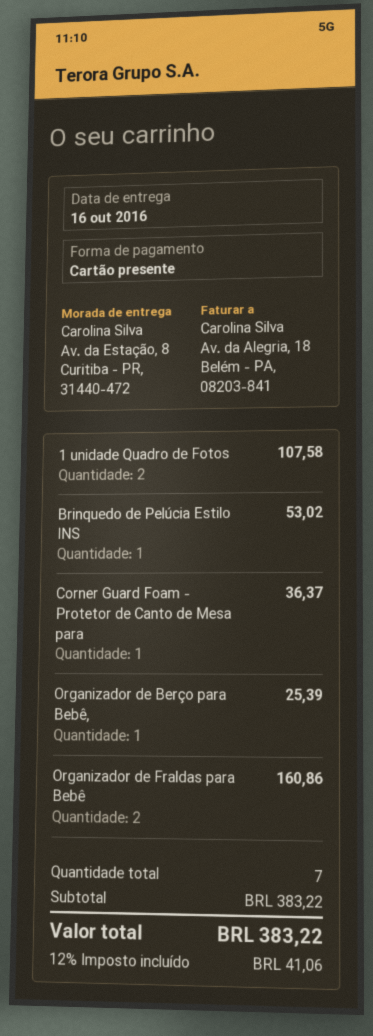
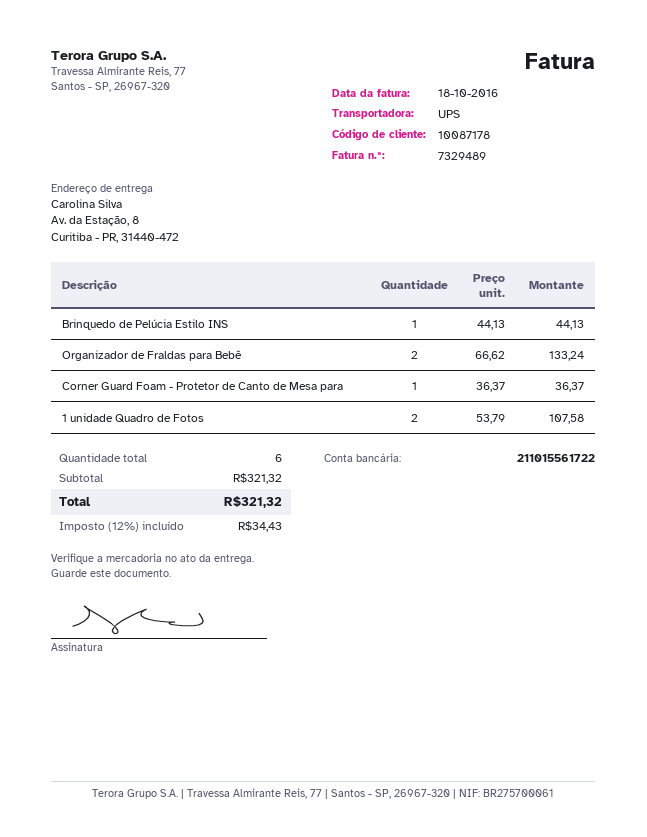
Brinquedo de Pelúcia Estilo INS: 1 for 53.02 -> 1 for 44.13
Organizador de Berço para Bebê,: 1 for 25.39 -> none
Organizador de Fraldas para Bebê: 2 for 160.86 -> 2 for 133.24
total quantity: 7 -> 6
subtotal: 383.22 -> 321.32
tax: 12% = 41.06 -> 12% = 34.43
total: 383.22 -> 321.32

